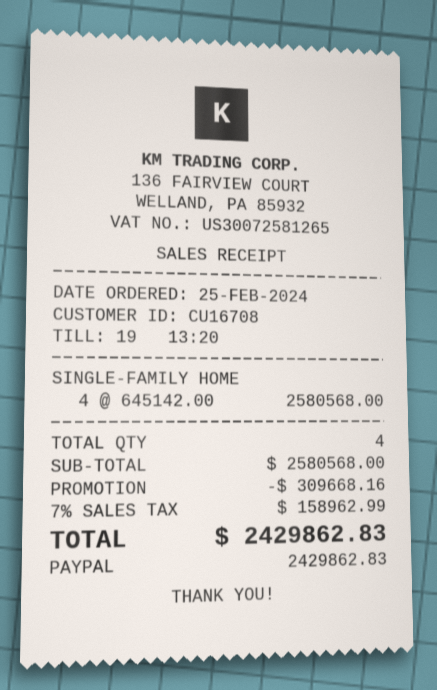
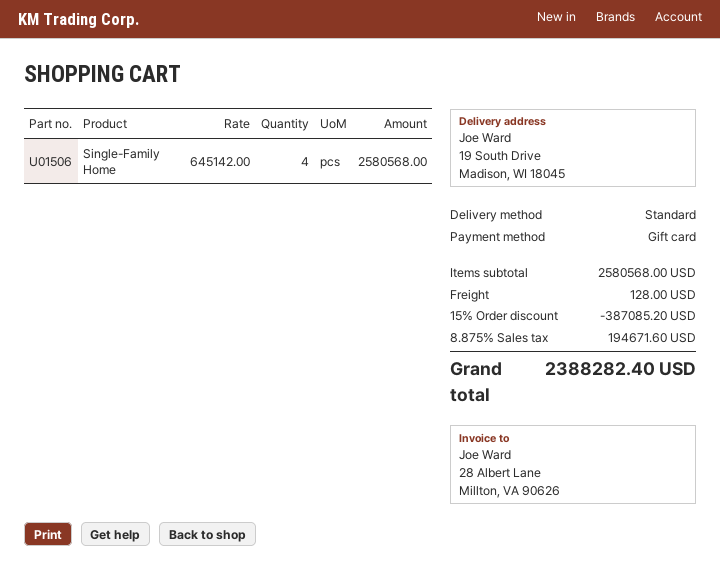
payment method: PayPal -> gift card
discount: 309668.16 -> 387085.20
shipping: none -> 128.00
tax: 7% = 158962.99 -> 8.875% = 194671.60
total: 2429862.83 -> 2388282.40

